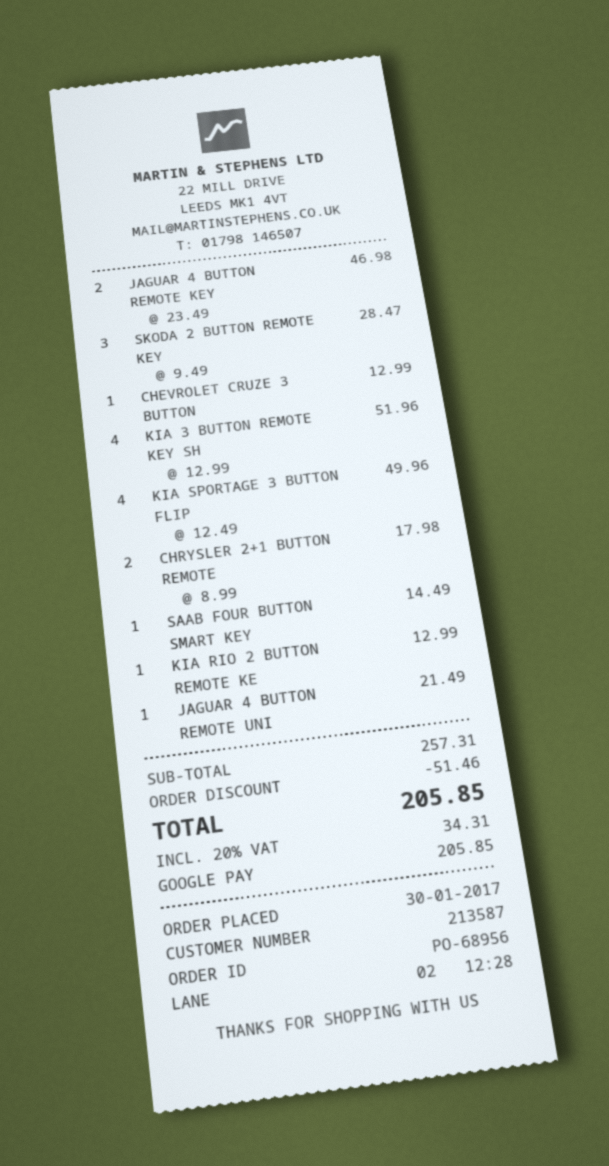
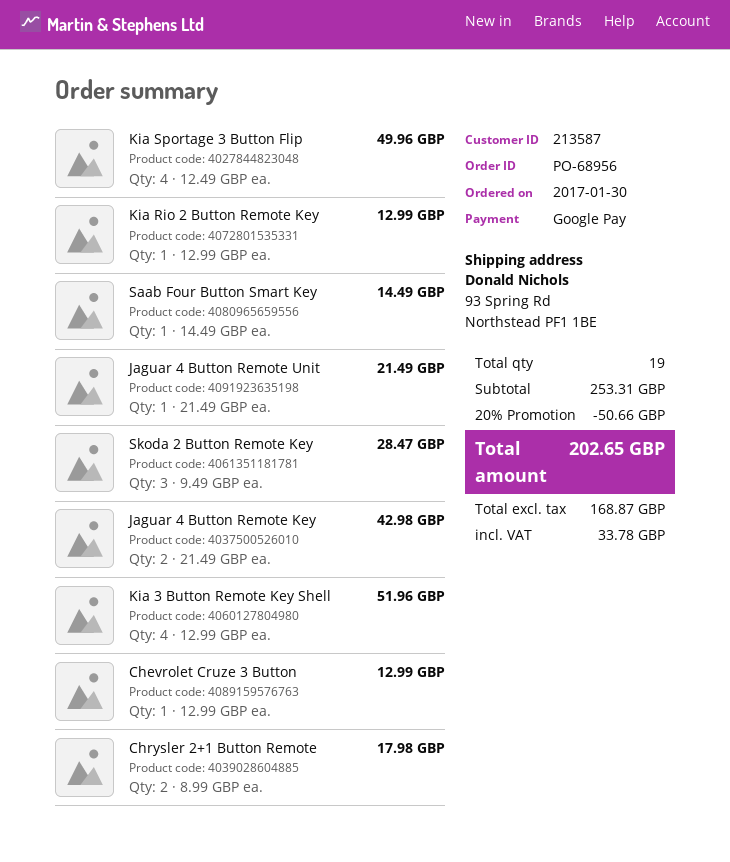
JAGUAR 4 BUTTON REMOTE KEY: 2 x 23.49 = 46.98 -> 2 x 21.49 = 42.98
subtotal: 257.31 -> 253.31
discount: 51.46 -> 50.66
tax: 34.31 -> 33.78
total: 205.85 -> 202.65

